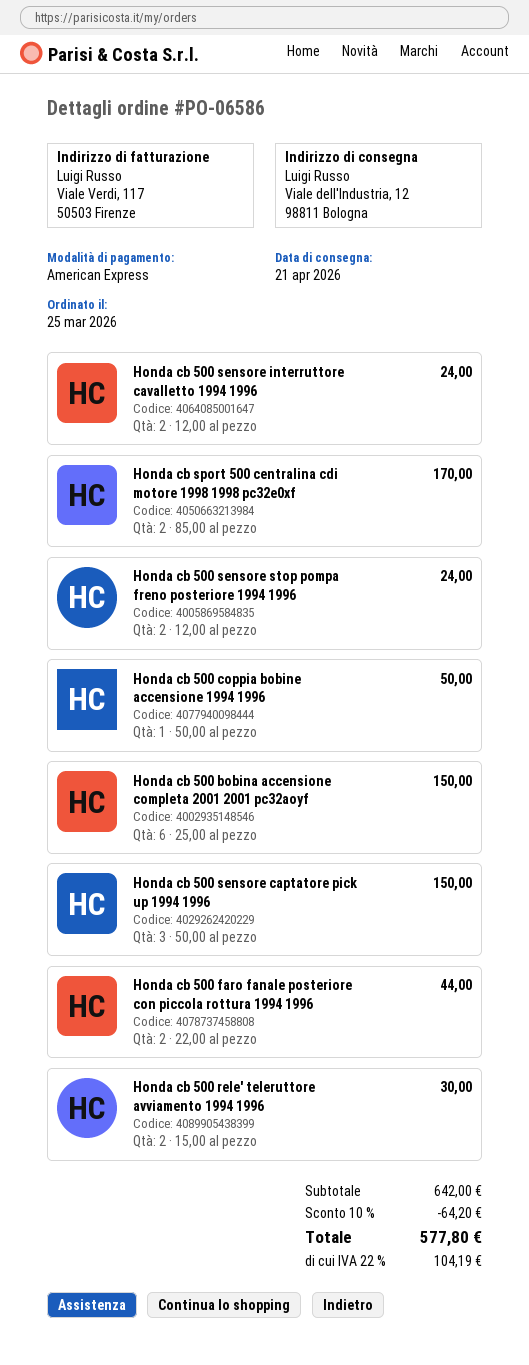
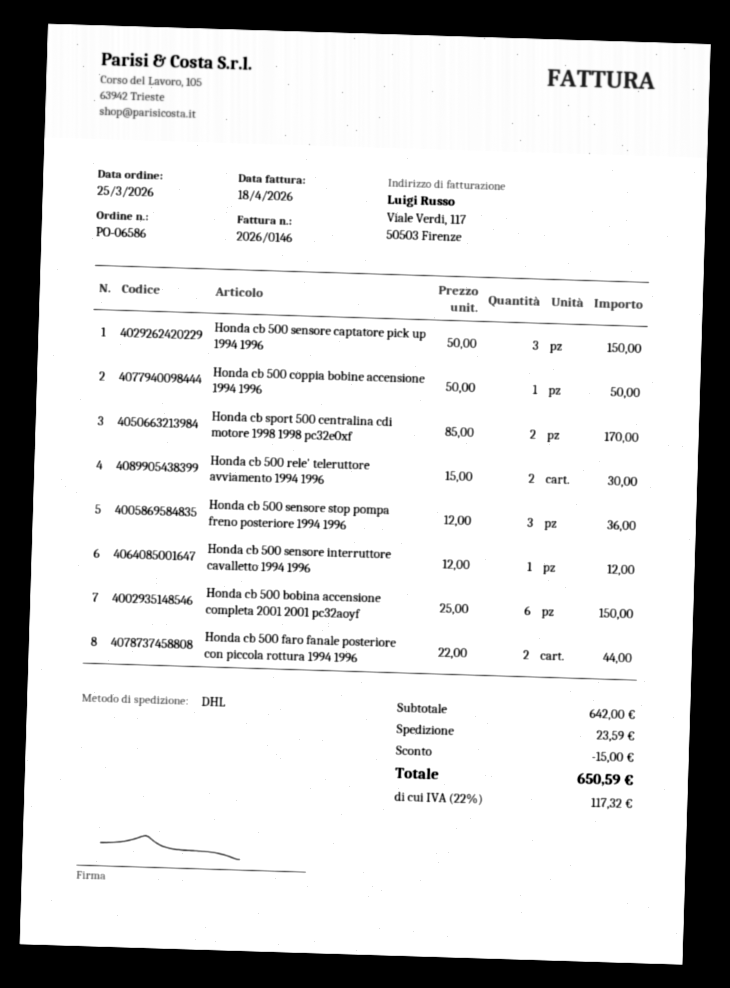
Honda cb 500 sensore interruttore cavalletto 1994 1996: 2 x 12.00 = 24.00 -> 1 x 12.00 = 12.00
Honda cb 500 sensore stop pompa freno posteriore 1994 1996: 2 x 12.00 = 24.00 -> 3 x 12.00 = 36.00
discount: 64.20 -> 15.00
shipping: none -> 23.59
tax: 22% = 104.19 -> 22% = 117.32
total: 577.80 -> 650.59

